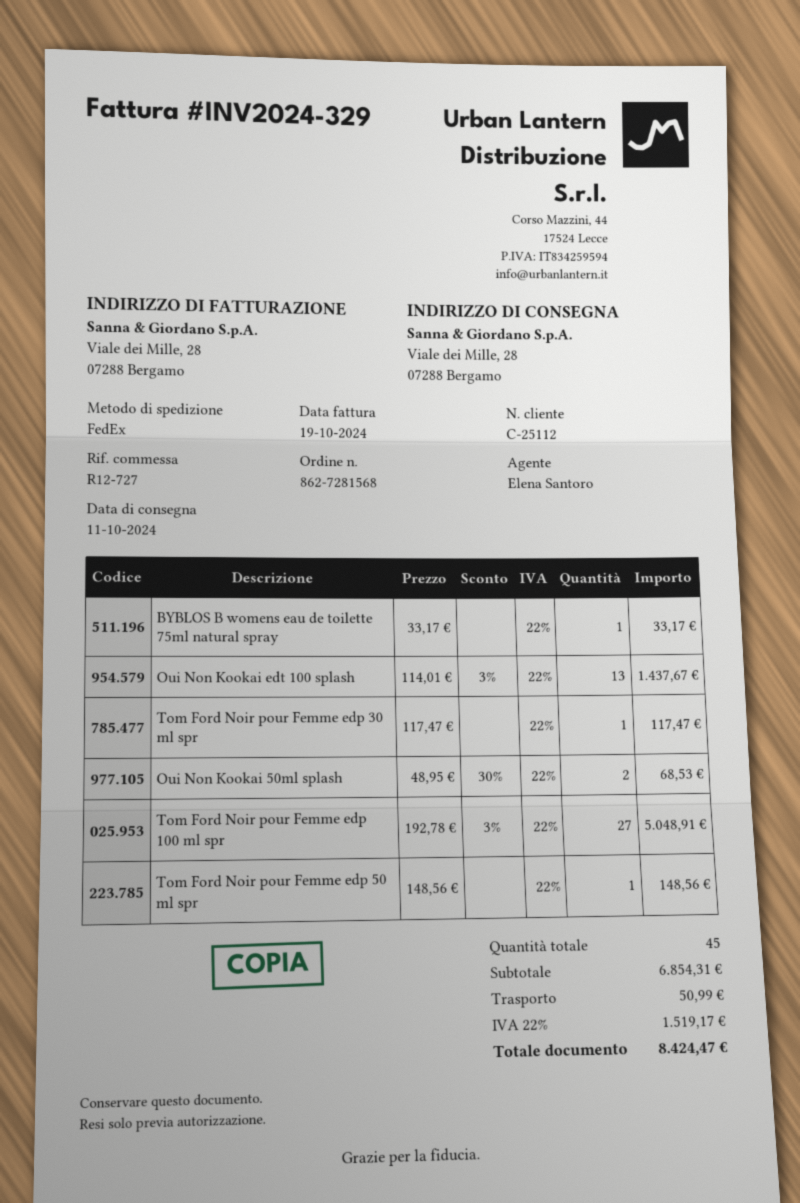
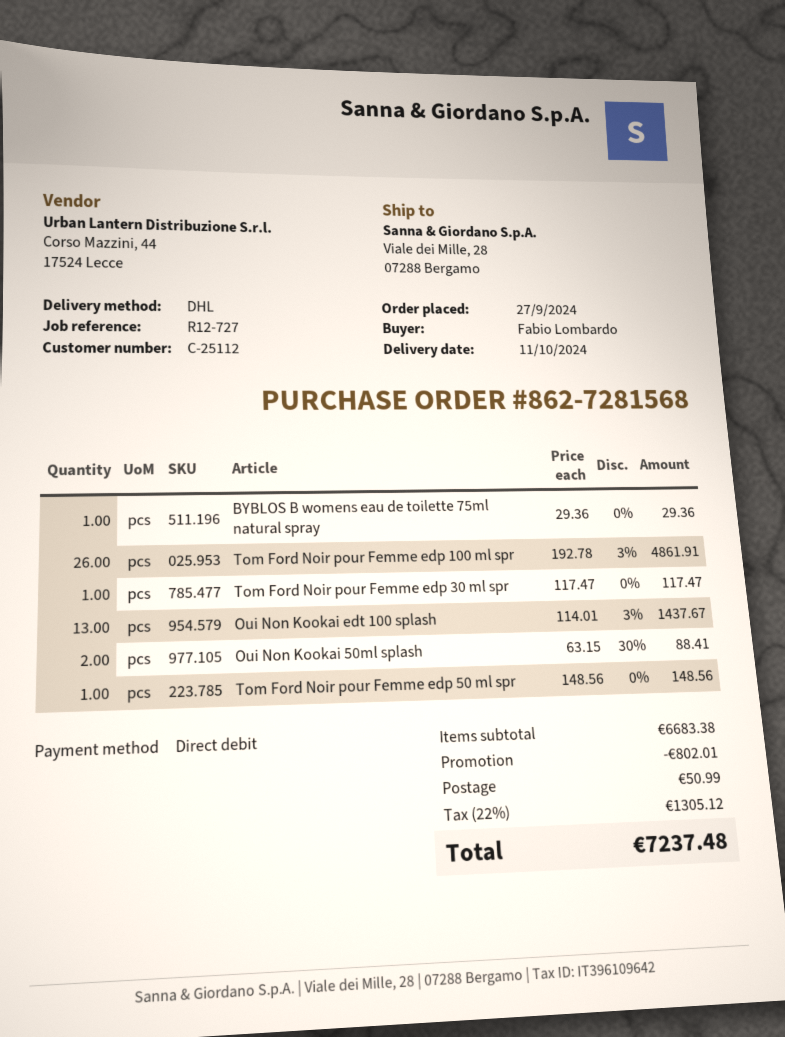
shipping method: FedEx -> DHL
BYBLOS B womens eau de toilette 75ml natural spray: 1 x 33.17 = 33.17 -> 1 x 29.36 = 29.36
Oui Non Kookai 50ml splash: 2 x 48.95 - 30% = 68.53 -> 2 x 63.15 - 30% = 88.41
Tom Ford Noir pour Femme edp 100 ml spr: 27 x 192.78 - 3% = 5048.91 -> 26 x 192.78 - 3% = 4861.91
subtotal: 6854.31 -> 6683.38
discount: none -> 802.01
tax: 22% = 1519.17 -> 22% = 1305.12
total: 8424.47 -> 7237.48

